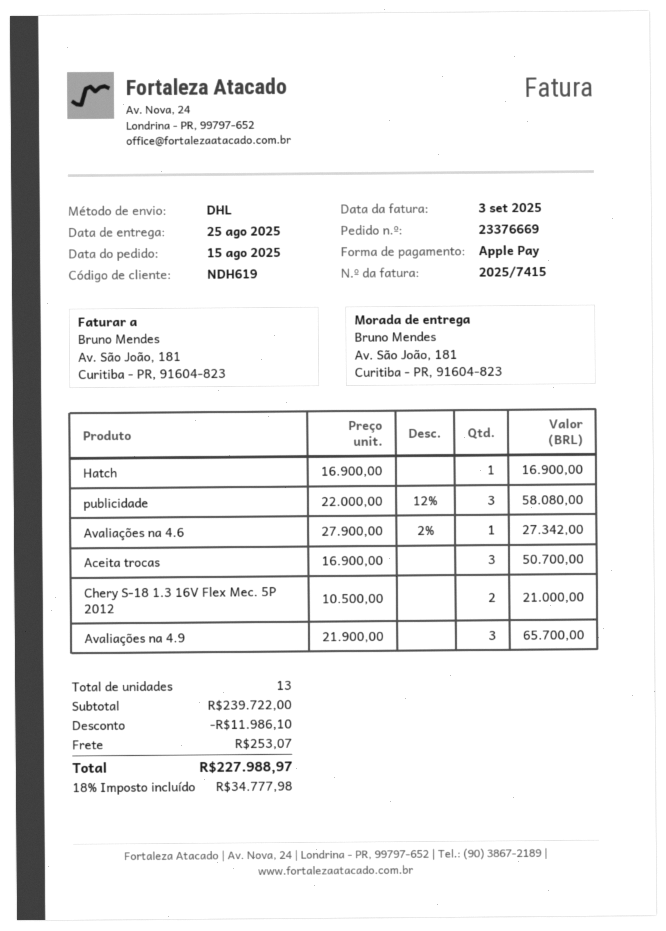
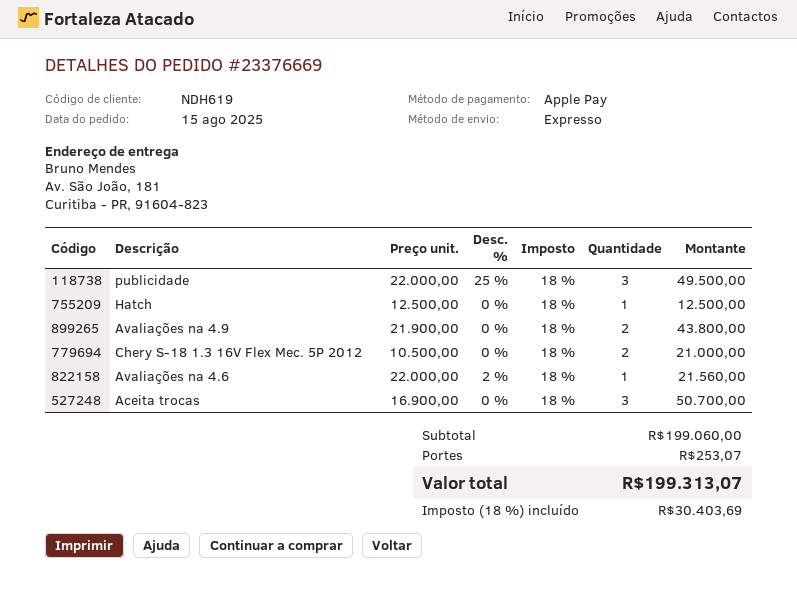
shipping method: DHL -> express
Hatch: 1 x 16900.00 = 16900.00 -> 1 x 12500.00 = 12500.00
publicidade: 3 x 22000.00 - 12% = 58080.00 -> 3 x 22000.00 - 25% = 49500.00
Avaliações na 4.6: 1 x 27900.00 - 2% = 27342.00 -> 1 x 22000.00 - 2% = 21560.00
Avaliações na 4.9: 3 x 21900.00 = 65700.00 -> 2 x 21900.00 = 43800.00
subtotal: 239722.00 -> 199060.00
discount: 11986.10 -> none
tax: 18% = 34777.98 -> 18% = 30403.69
total: 227988.97 -> 199313.07

